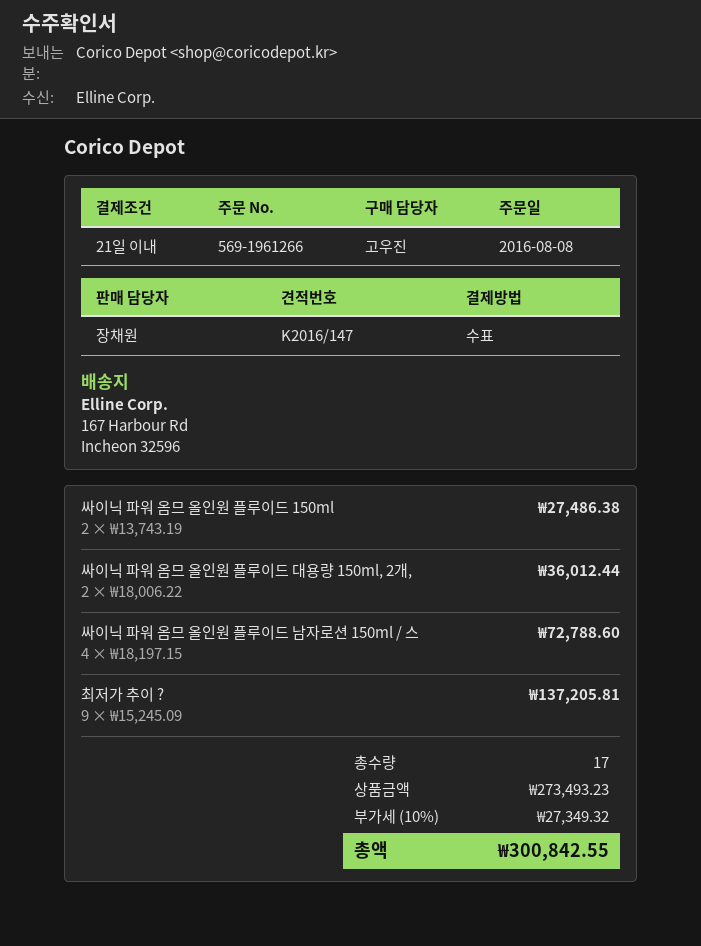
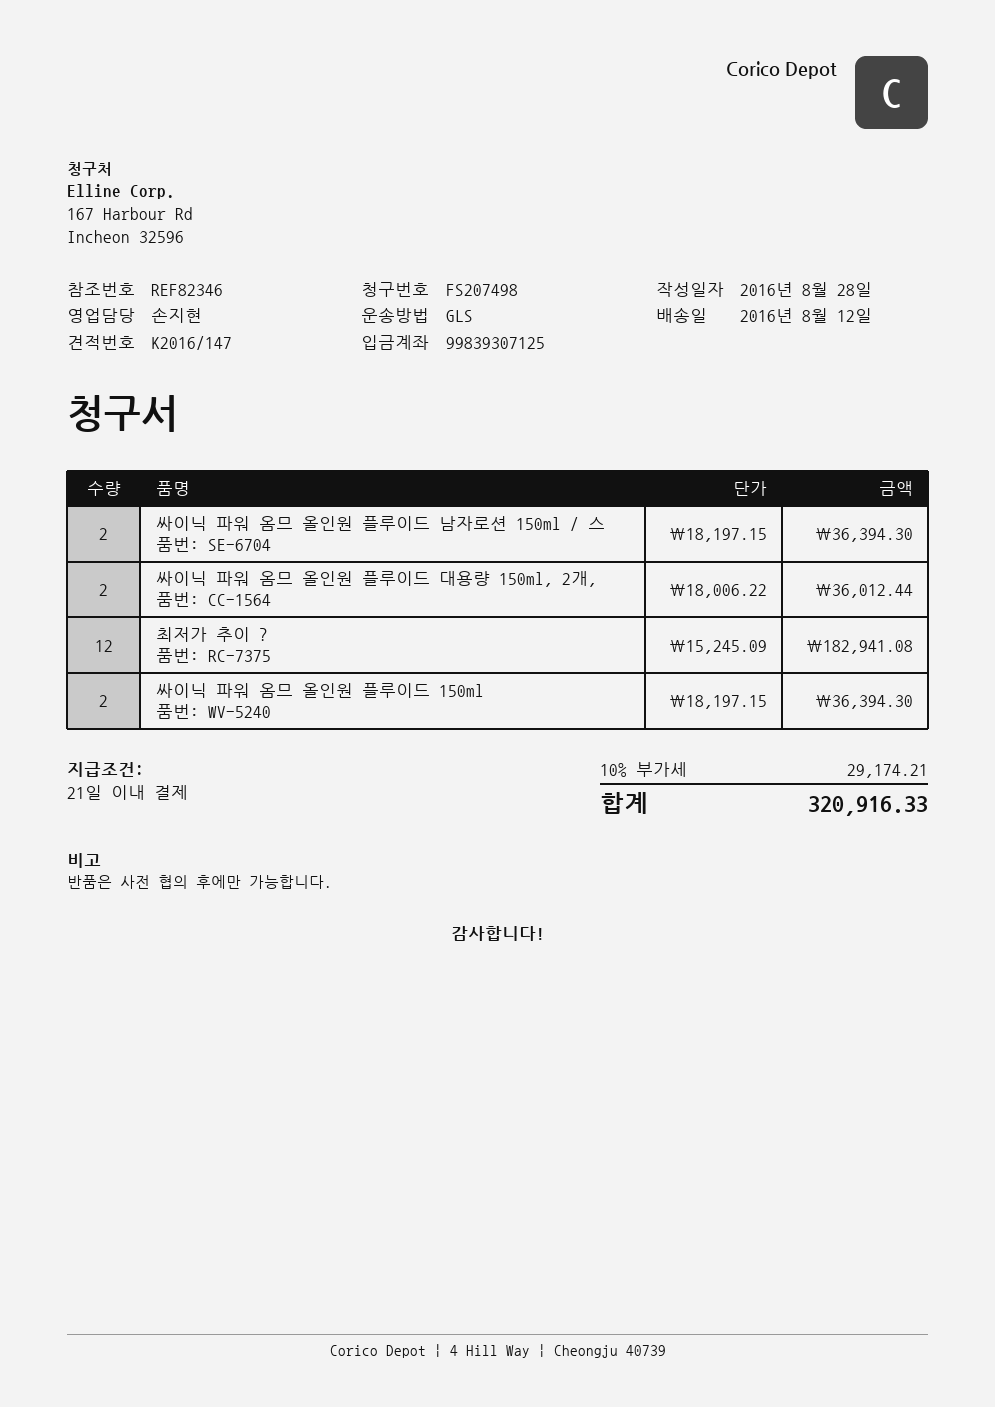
sales rep: 장채원 -> 손지현
싸이닉 파워 옴므 올인원 플루이드 150ml: 2 x 13743.19 = 27486.38 -> 2 x 18197.15 = 36394.30
싸이닉 파워 옴므 올인원 플루이드 남자로션 150ml / 스: 4 x 18197.15 = 72788.60 -> 2 x 18197.15 = 36394.30
최저가 추이 ?: 9 x 15245.09 = 137205.81 -> 12 x 15245.09 = 182941.08
tax: 10% = 27349.32 -> 10% = 29174.21
total: 300842.55 -> 320916.33

